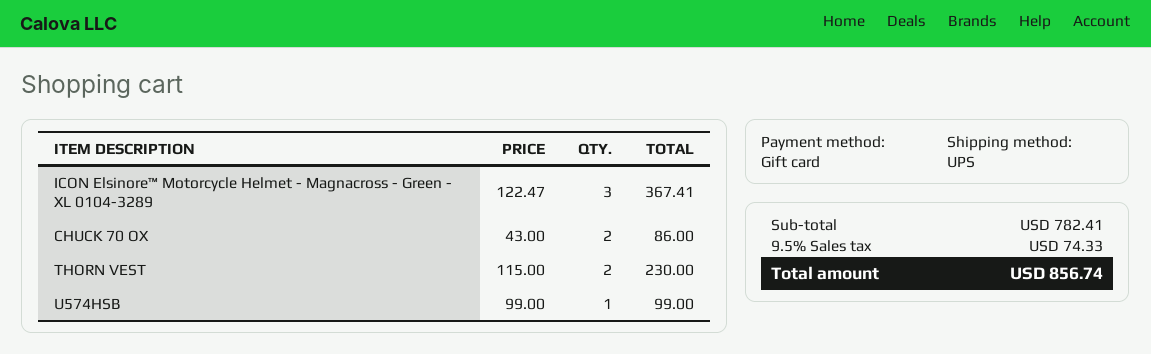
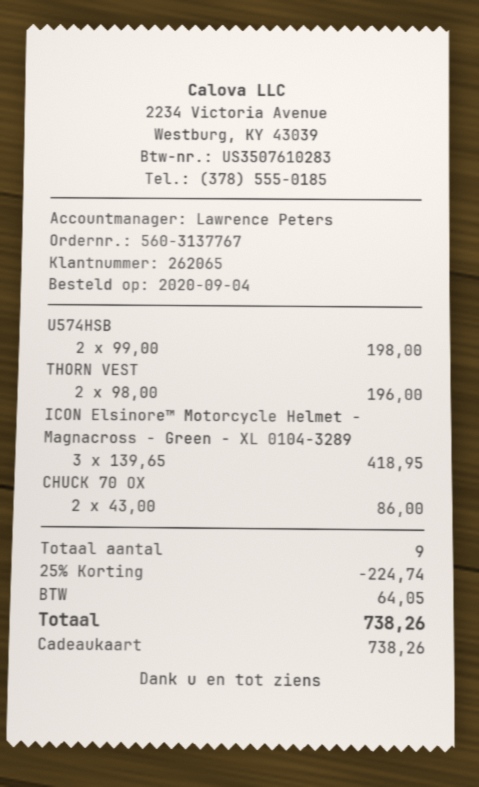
ICON Elsinore™ Motorcycle Helmet - Magnacross - Green - XL 0104-3289: 3 x 122.47 = 367.41 -> 3 x 139.65 = 418.95
THORN VEST: 2 x 115.00 = 230.00 -> 2 x 98.00 = 196.00
U574HSB: 1 x 99.00 = 99.00 -> 2 x 99.00 = 198.00
discount: none -> 25% = 224.74
tax: 74.33 -> 64.05
total: 856.74 -> 738.26

